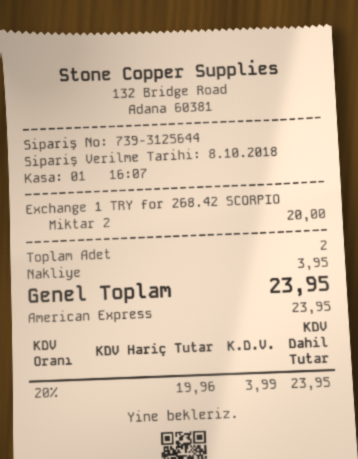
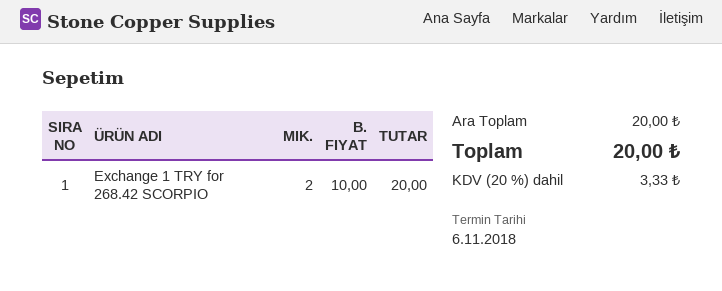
shipping: 3.95 -> none
tax: 20% = 3.99 -> 20% = 3.33
total: 23.95 -> 20.00

